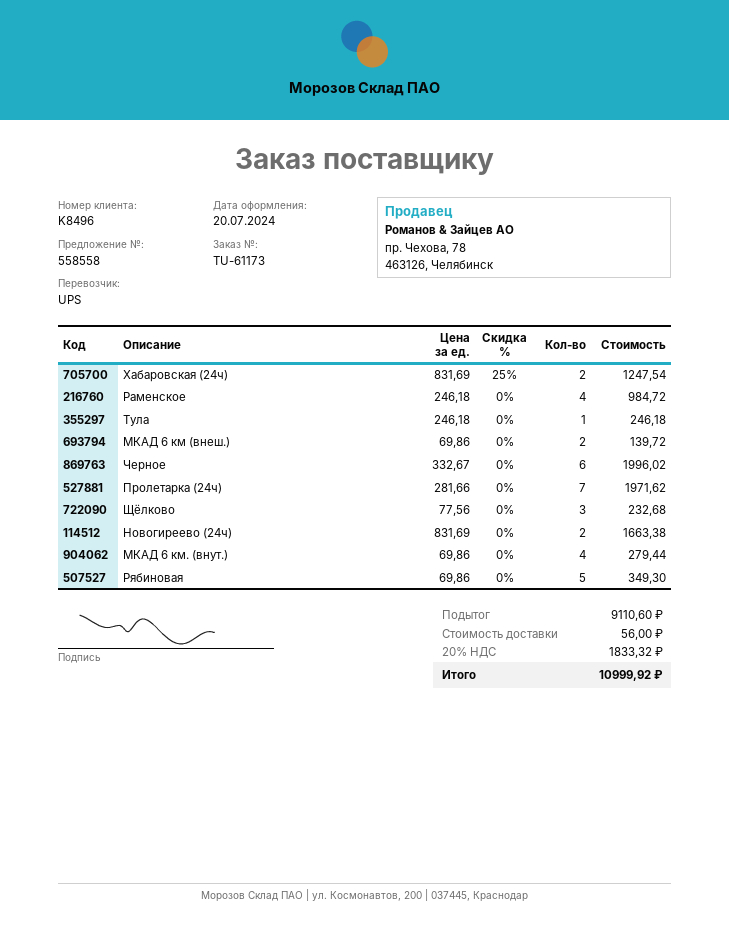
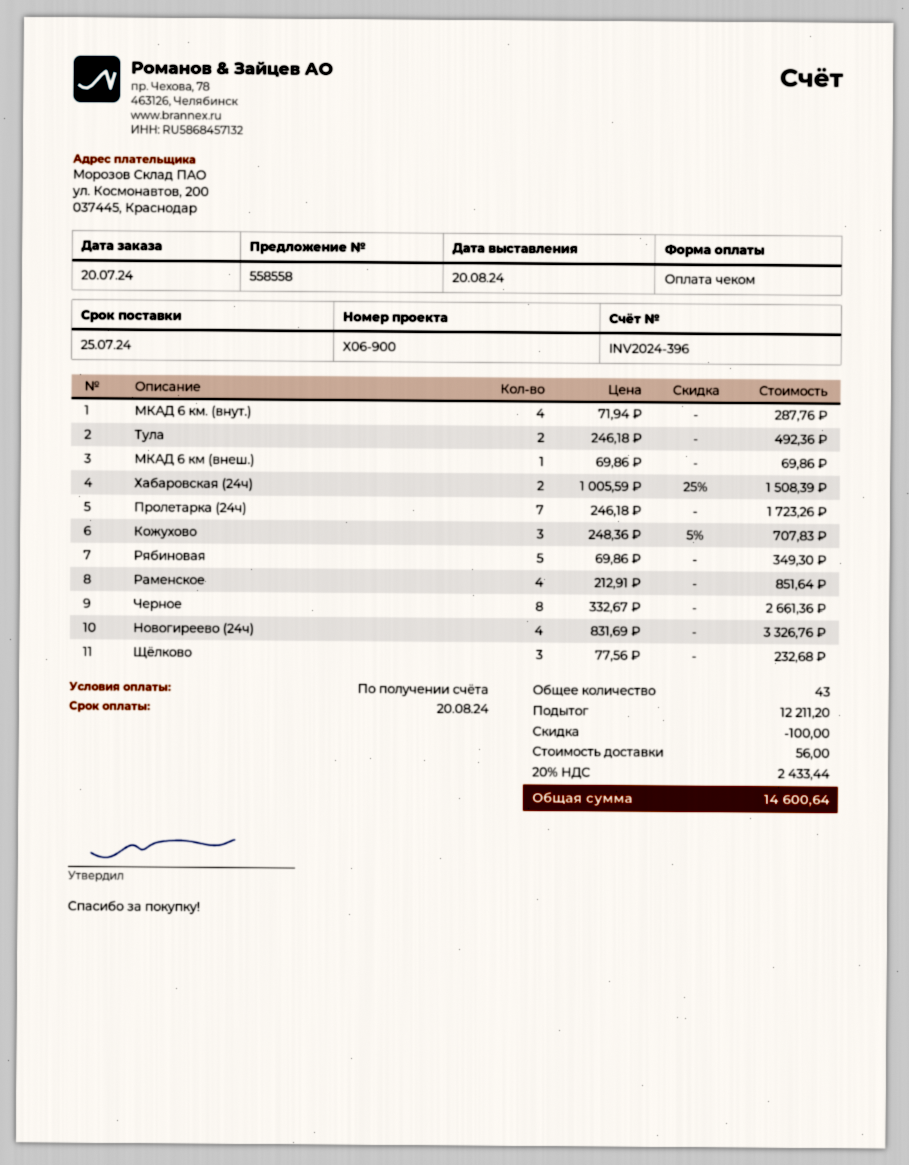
Хабаровская (24ч): 2 x 831.69 - 25% = 1247.54 -> 2 x 1005.59 - 25% = 1508.39
Раменское: 4 x 246.18 = 984.72 -> 4 x 212.91 = 851.64
Тула: 1 x 246.18 = 246.18 -> 2 x 246.18 = 492.36
МКАД 6 км (внеш.): 2 x 69.86 = 139.72 -> 1 x 69.86 = 69.86
Черное: 6 x 332.67 = 1996.02 -> 8 x 332.67 = 2661.36
Пролетарка (24ч): 7 x 281.66 = 1971.62 -> 7 x 246.18 = 1723.26
Новогиреево (24ч): 2 x 831.69 = 1663.38 -> 4 x 831.69 = 3326.76
МКАД 6 км. (внут.): 4 x 69.86 = 279.44 -> 4 x 71.94 = 287.76
Кожухово: none -> 3 x 248.36 - 5% = 707.83
subtotal: 9110.60 -> 12211.20
discount: none -> 100.00
tax: 20% = 1833.32 -> 20% = 2433.44
total: 10999.92 -> 14600.64

